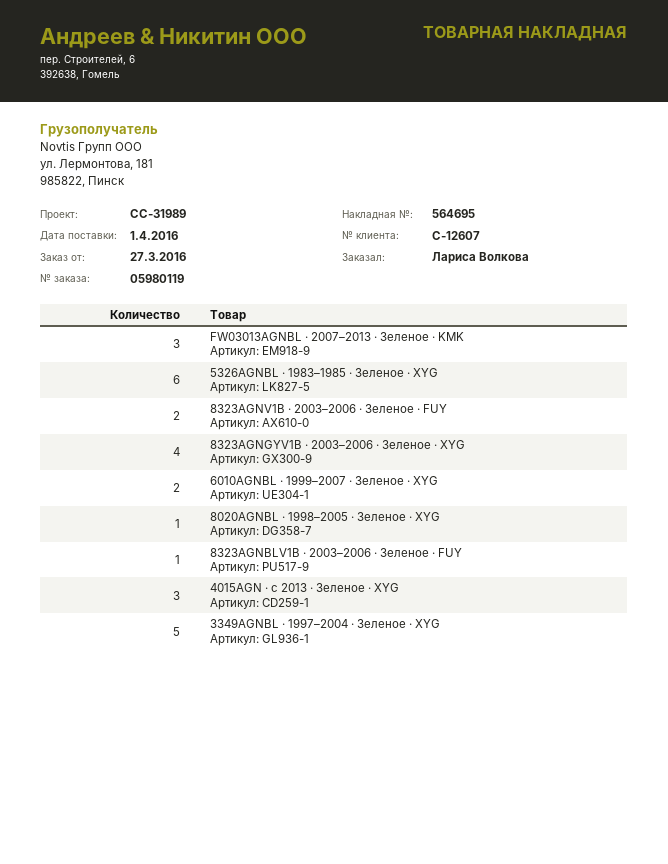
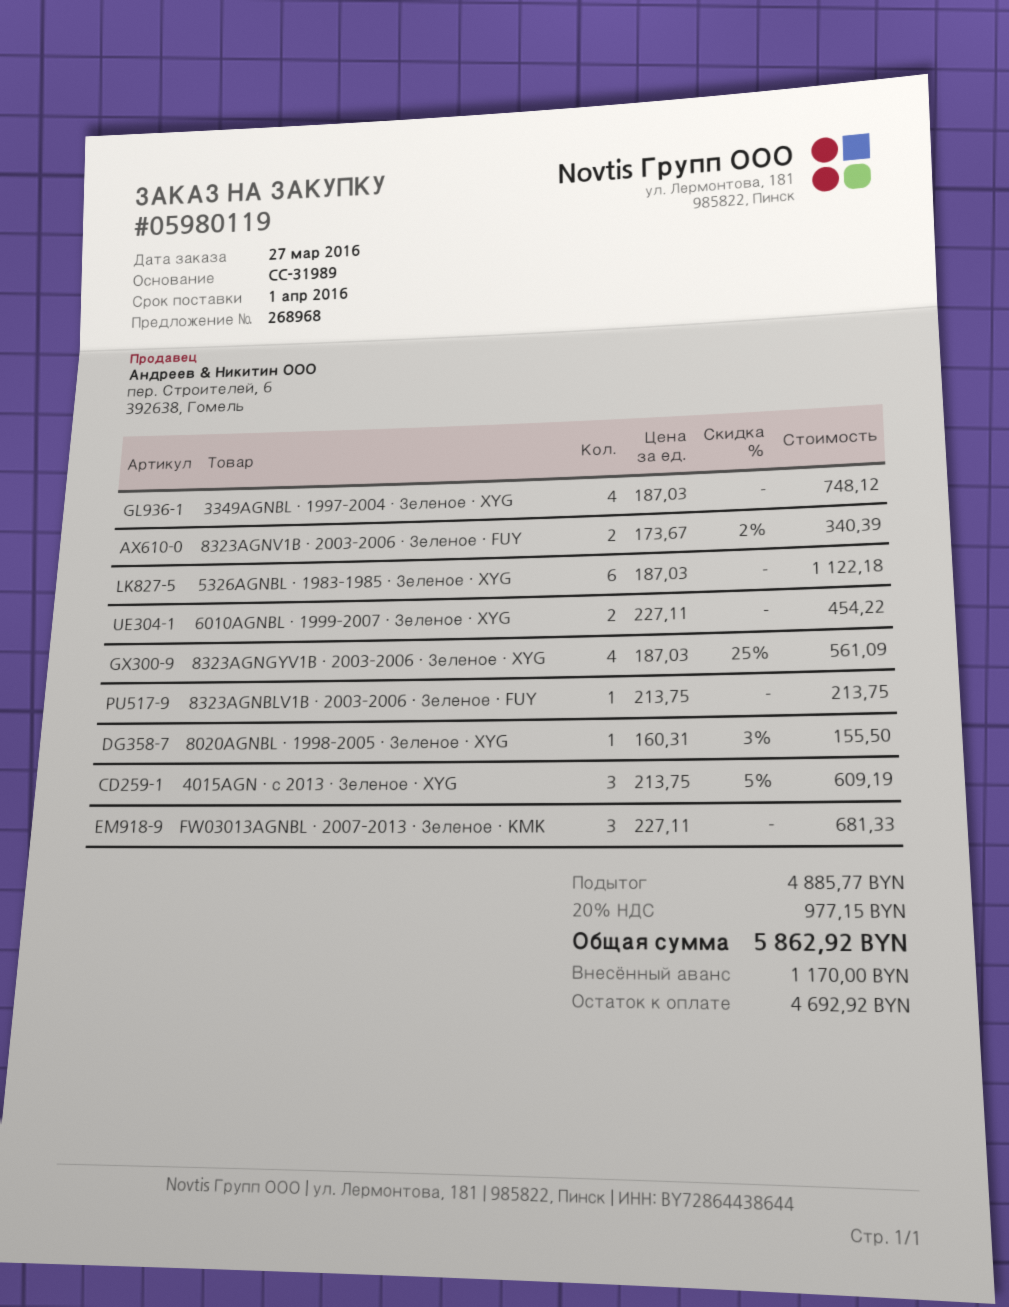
3349AGNBL · 1997–2004 · Зеленое · XYG: 5 -> 4

